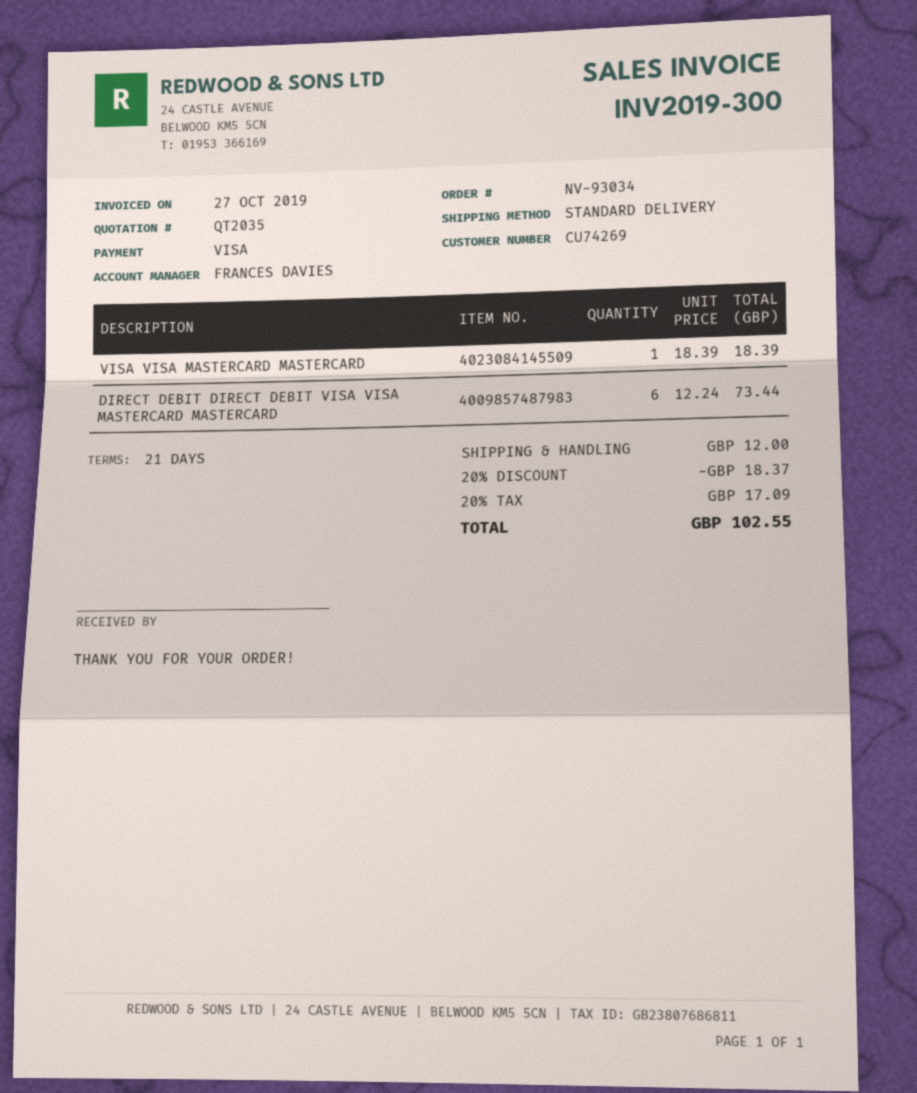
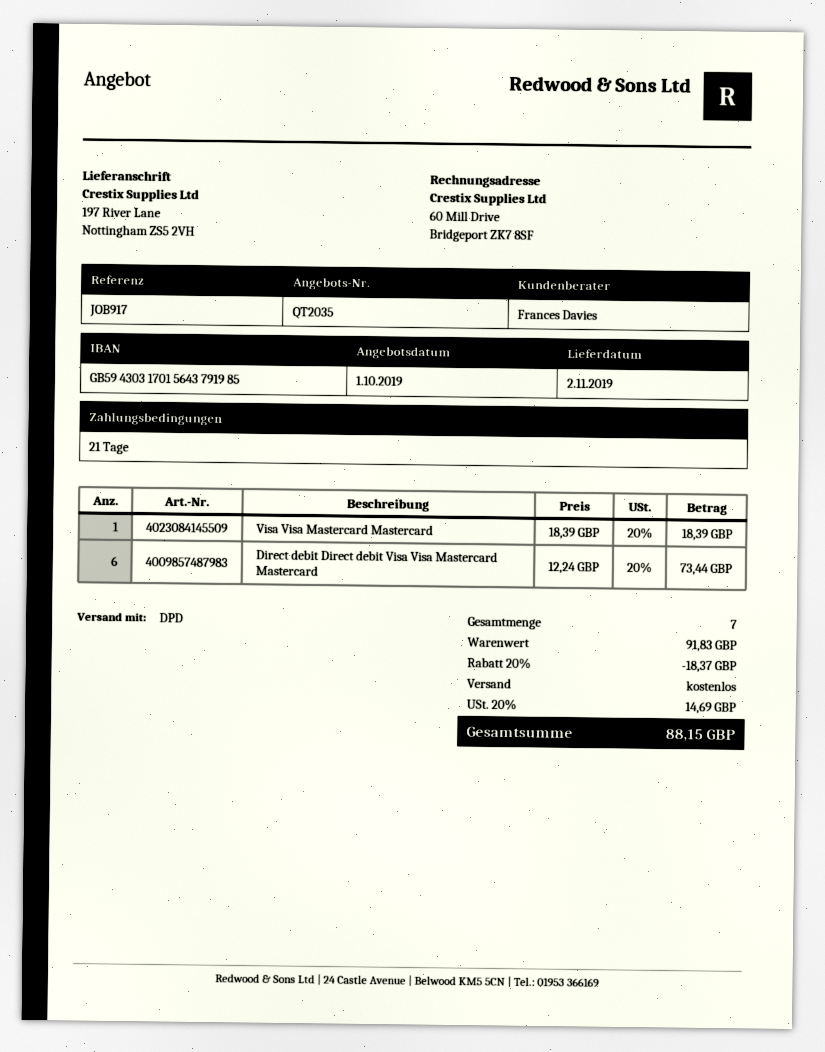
shipping method: standard -> DPD
shipping: 12.00 -> 0.00
tax: 20% = 17.09 -> 20% = 14.69
total: 102.55 -> 88.15

